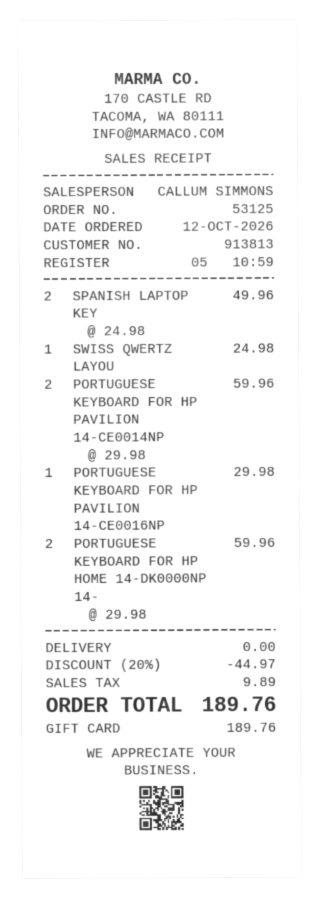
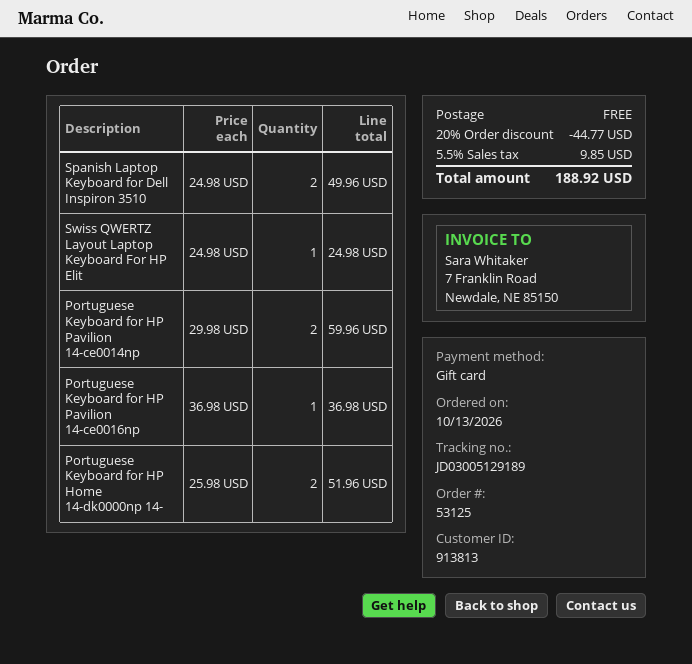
order date: 2026-10-12 -> 2026-10-13
PORTUGUESE KEYBOARD FOR HP PAVILION 14-CE0016NP: 1 x 29.98 = 29.98 -> 1 x 36.98 = 36.98
PORTUGUESE KEYBOARD FOR HP HOME 14-DK0000NP 14-: 2 x 29.98 = 59.96 -> 2 x 25.98 = 51.96
discount: 20% = 44.97 -> 20% = 44.77
tax: 9.89 -> 9.85
total: 189.76 -> 188.92

